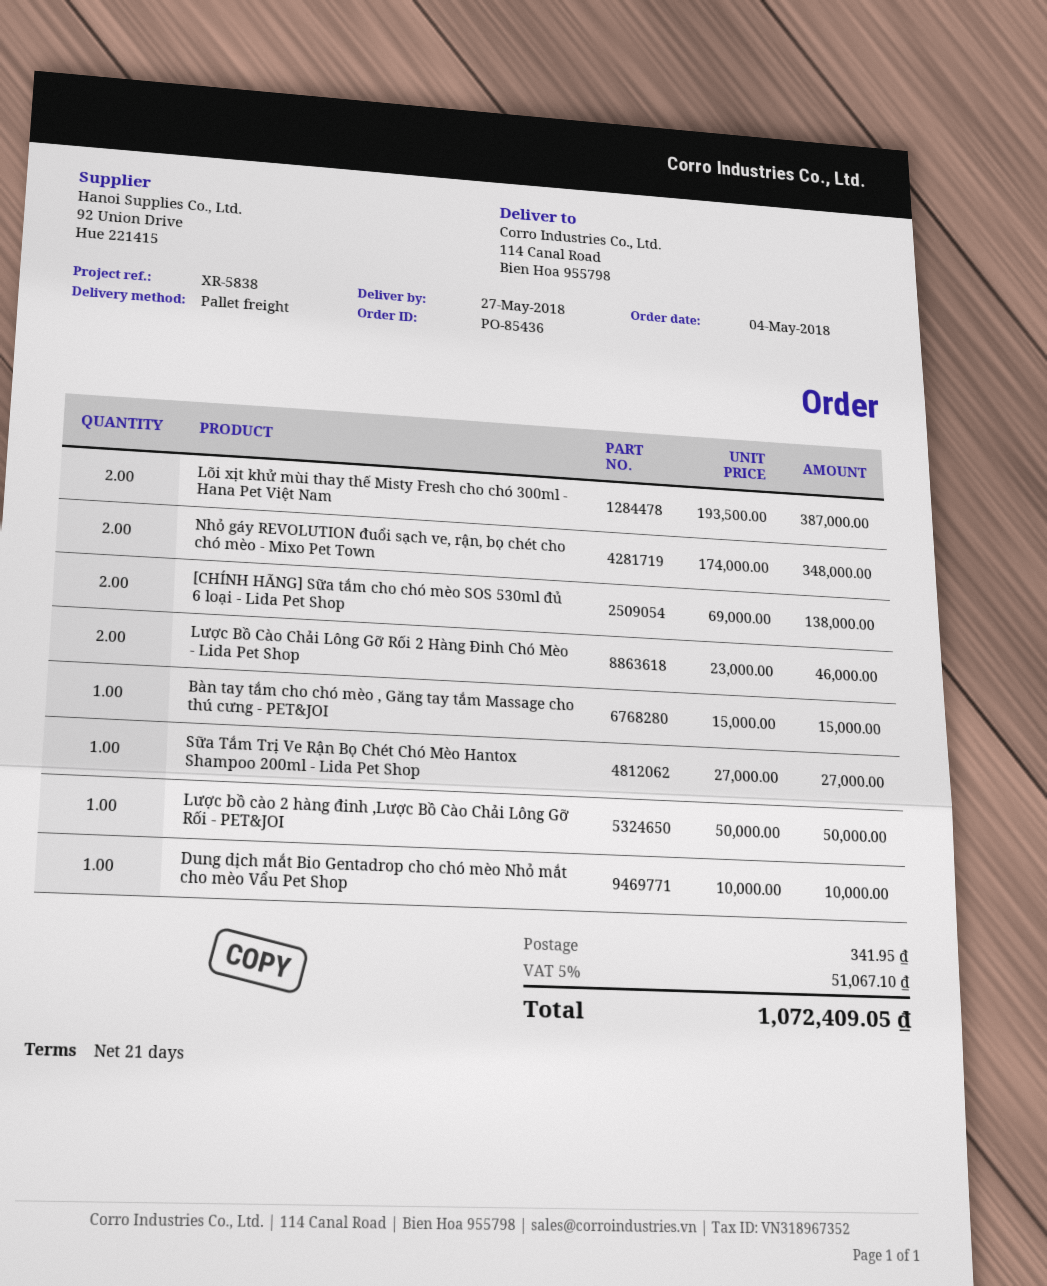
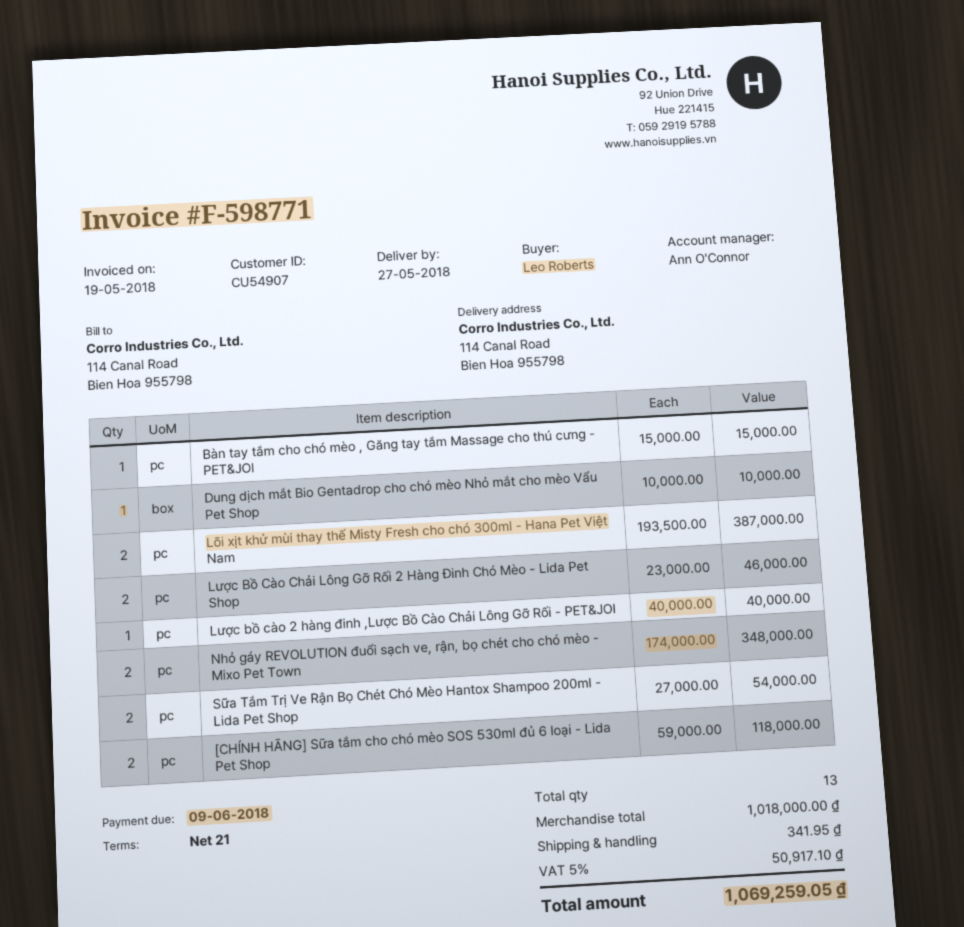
[CHÍNH HÃNG] Sữa tắm cho chó mèo SOS 530ml đủ 6 loại - Lida Pet Shop: 2 x 69000.00 = 138000.00 -> 2 x 59000.00 = 118000.00
Sữa Tắm Trị Ve Rận Bọ Chét Chó Mèo Hantox Shampoo 200ml - Lida Pet Shop: 1 x 27000.00 = 27000.00 -> 2 x 27000.00 = 54000.00
Lược bồ cào 2 hàng đinh ,Lược Bồ Cào Chải Lông Gỡ Rối - PET&JOI: 1 x 50000.00 = 50000.00 -> 1 x 40000.00 = 40000.00
tax: 5% = 51067.10 -> 5% = 50917.10
total: 1072409.05 -> 1069259.05

